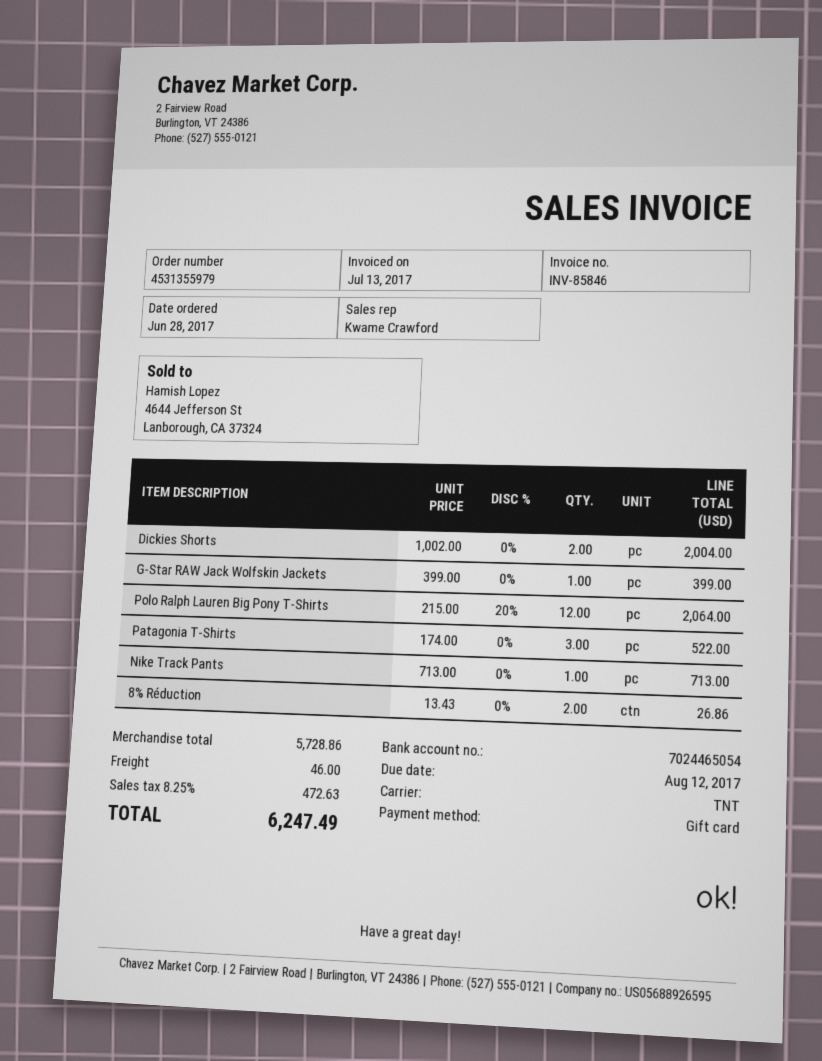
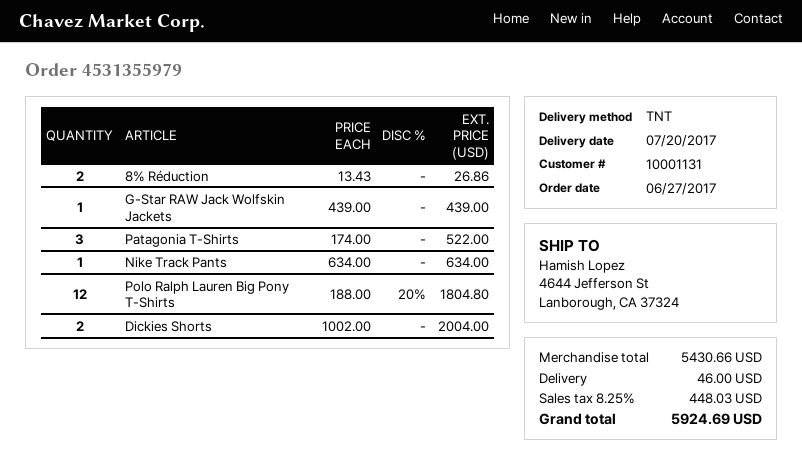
order date: 2017-06-28 -> 2017-06-27
G-Star RAW Jack Wolfskin Jackets: 1 x 399.00 = 399.00 -> 1 x 439.00 = 439.00
Polo Ralph Lauren Big Pony T-Shirts: 12 x 215.00 - 20% = 2064.00 -> 12 x 188.00 - 20% = 1804.80
Nike Track Pants: 1 x 713.00 = 713.00 -> 1 x 634.00 = 634.00
subtotal: 5728.86 -> 5430.66
tax: 8.25% = 472.63 -> 8.25% = 448.03
total: 6247.49 -> 5924.69

